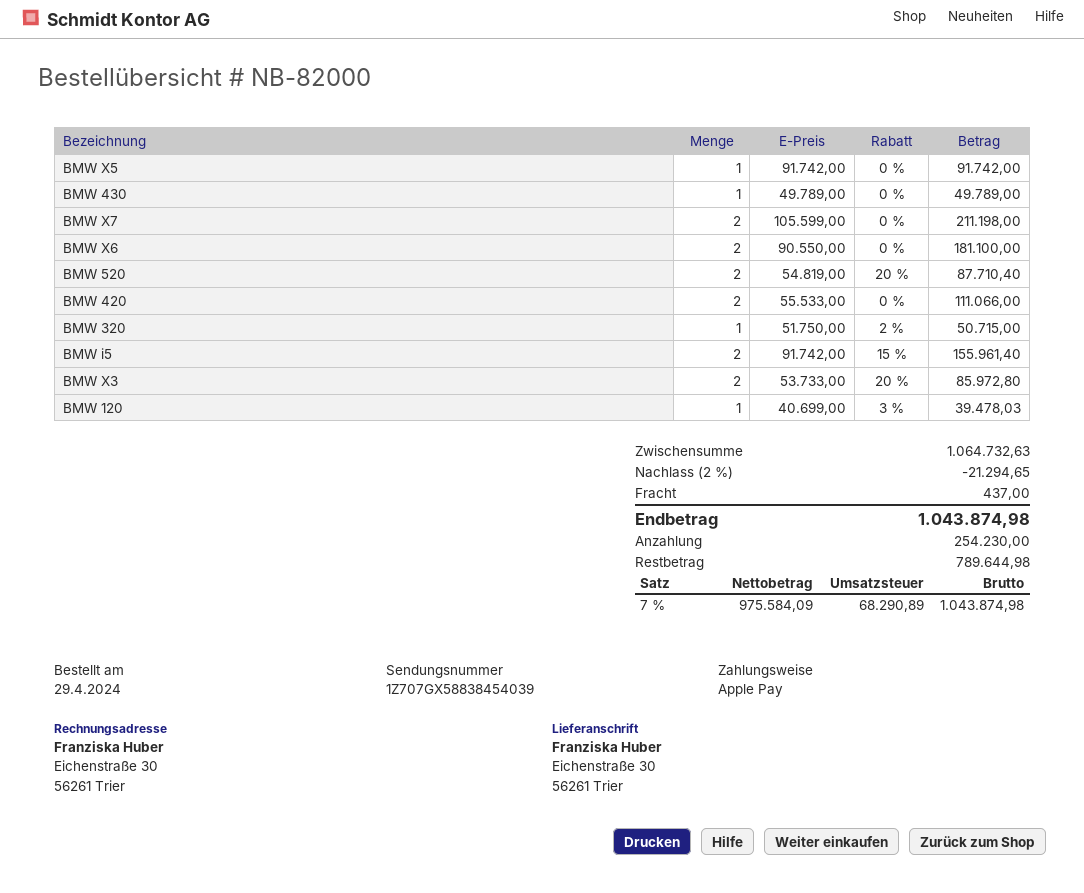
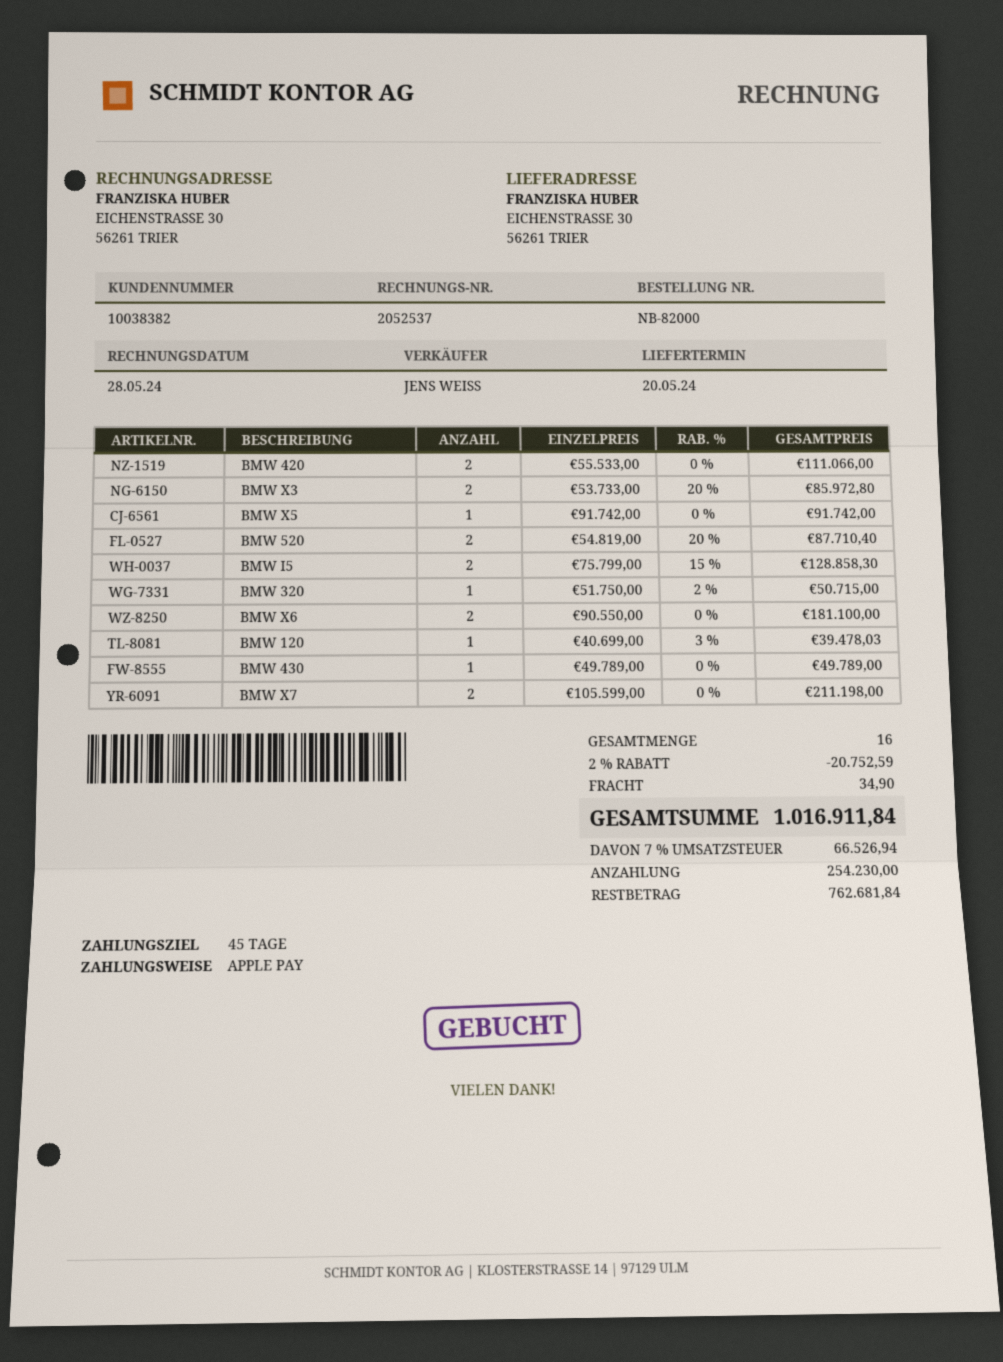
BMW i5: 2 x 91742.00 - 15% = 155961.40 -> 2 x 75799.00 - 15% = 128858.30
discount: 2% = 21294.65 -> 2% = 20752.59
shipping: 437.00 -> 34.90
tax: 7% = 68290.89 -> 7% = 66526.94
total: 1043874.98 -> 1016911.84
balance: 789644.98 -> 762681.84

